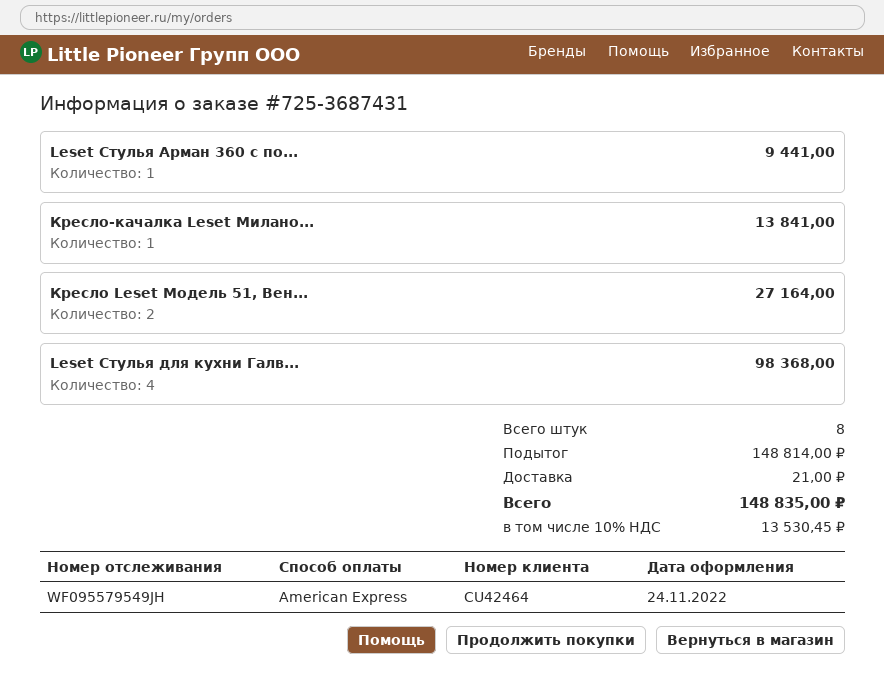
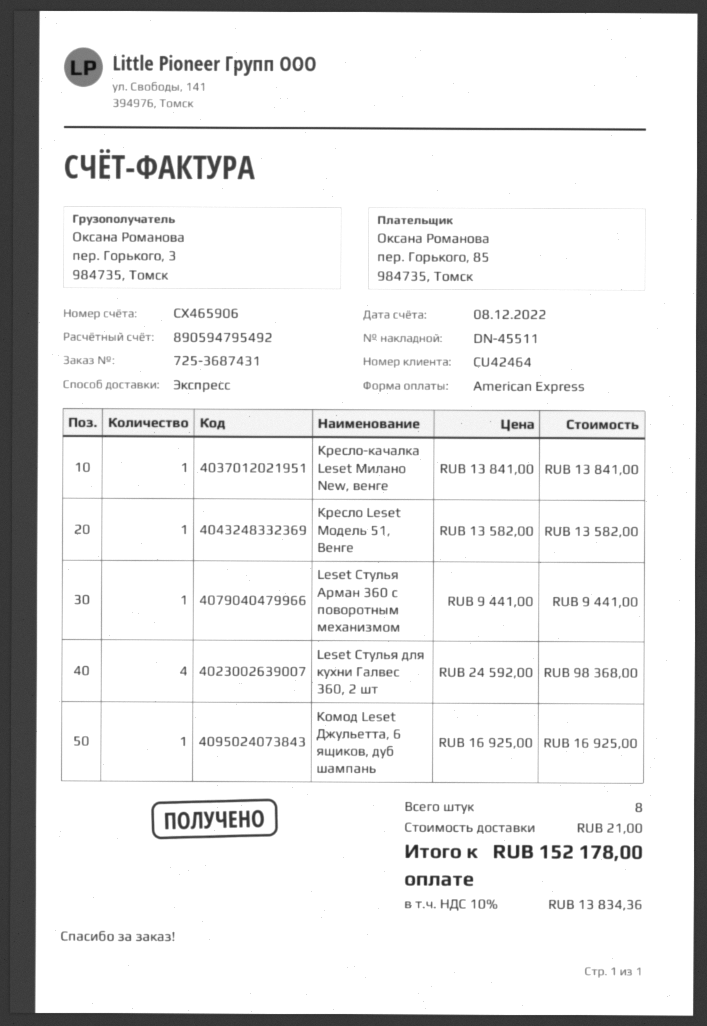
Кресло Leset Модель 51, Вен...: 2 for 27164.00 -> 1 for 13582.00
Комод Leset Джульетта, 6 ящиков, дуб шампань: none -> 1 for 16925.00
tax: 10% = 13530.45 -> 10% = 13834.36
total: 148835.00 -> 152178.00

